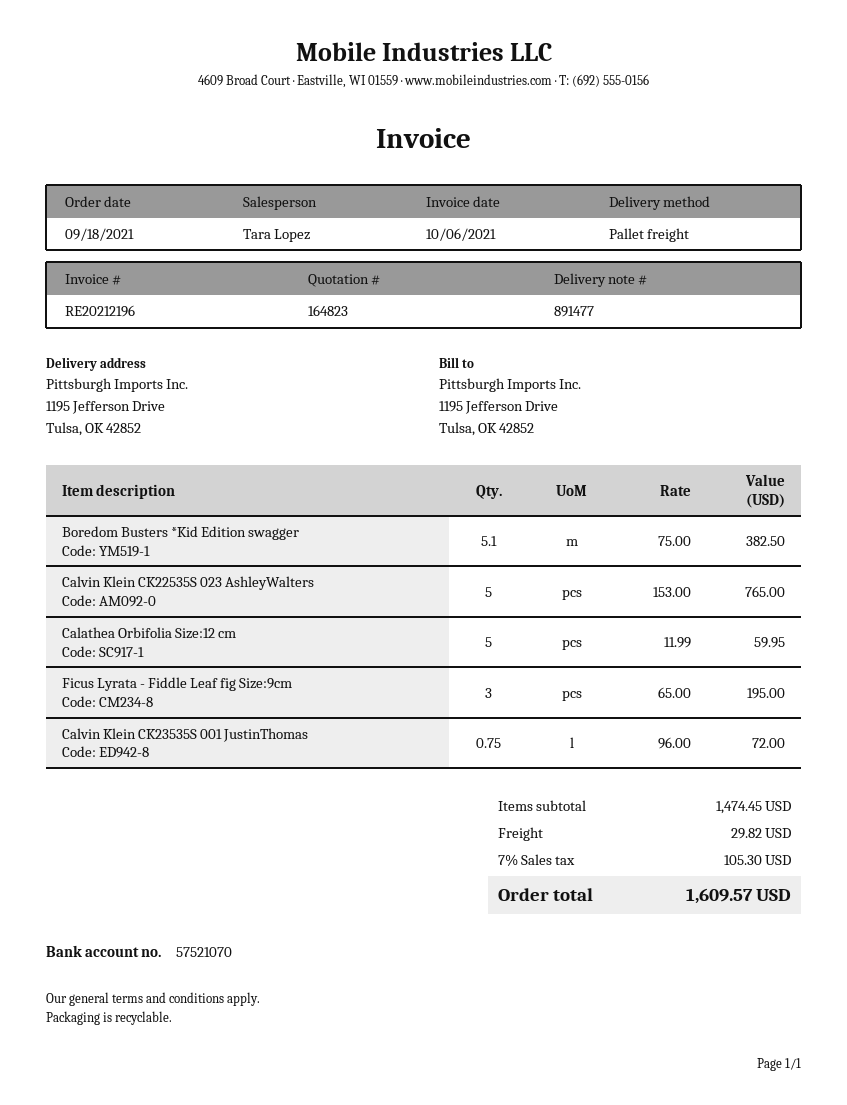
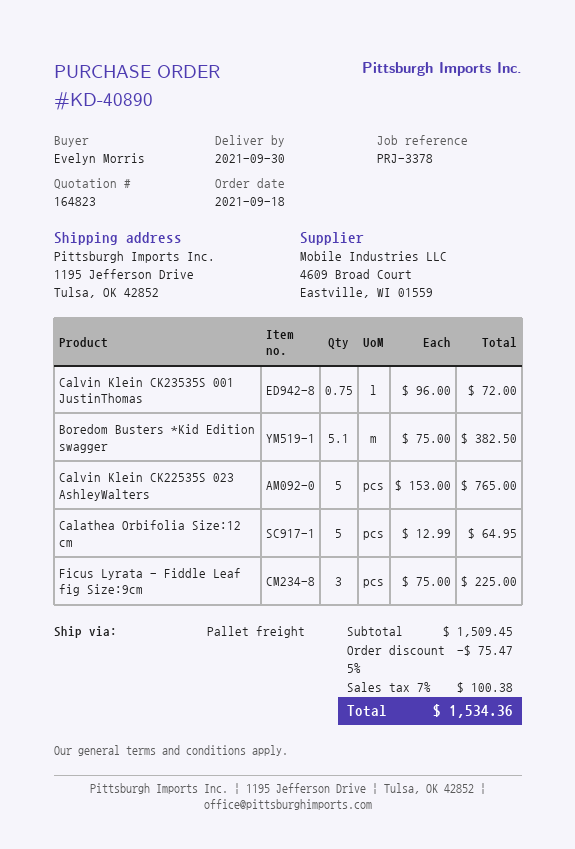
Calathea Orbifolia Size:12 cm: 5 x 11.99 = 59.95 -> 5 x 12.99 = 64.95
Ficus Lyrata - Fiddle Leaf fig Size:9cm: 3 x 65.00 = 195.00 -> 3 x 75.00 = 225.00
subtotal: 1474.45 -> 1509.45
discount: none -> 5% = 75.47
shipping: 29.82 -> none
tax: 7% = 105.30 -> 7% = 100.38
total: 1609.57 -> 1534.36

